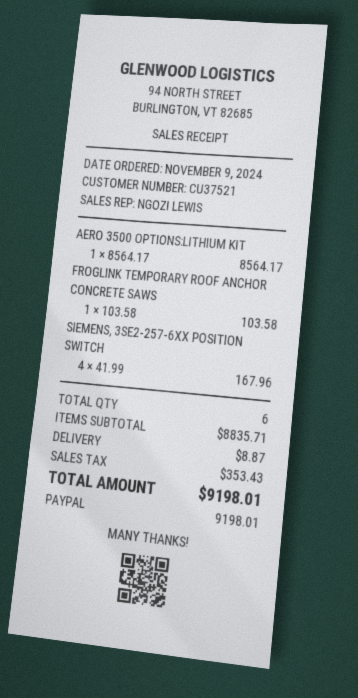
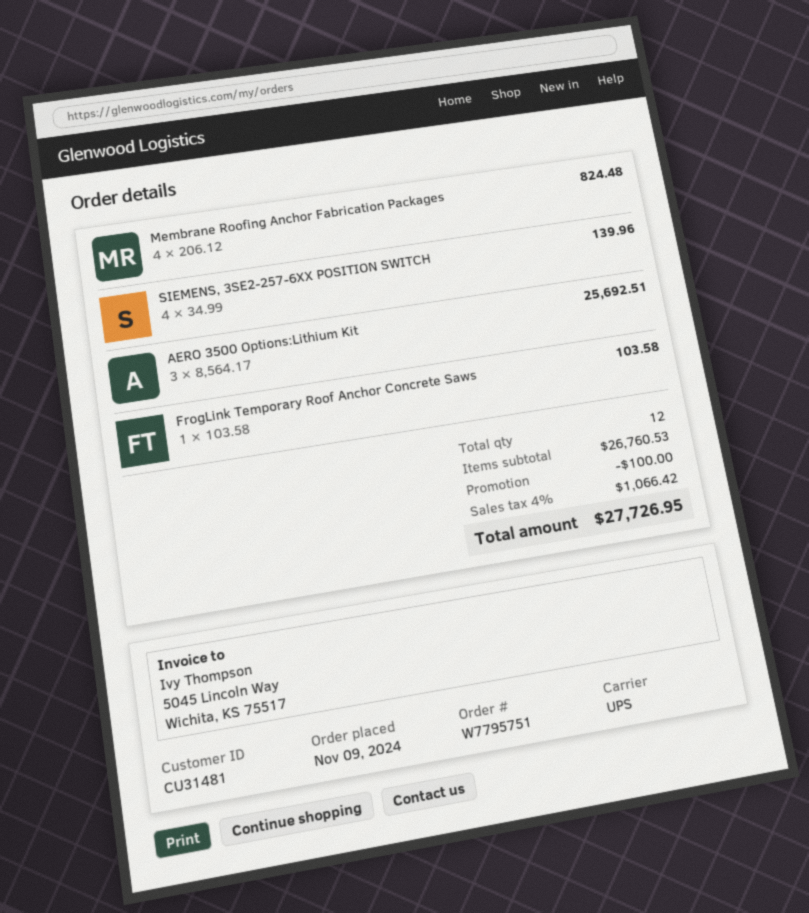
customer number: CU37521 -> CU31481
AERO 3500 OPTIONS:LITHIUM KIT: 1 x 8564.17 = 8564.17 -> 3 x 8564.17 = 25692.51
SIEMENS, 3SE2-257-6XX POSITION SWITCH: 4 x 41.99 = 167.96 -> 4 x 34.99 = 139.96
Membrane Roofing Anchor Fabrication Packages: none -> 4 x 206.12 = 824.48
total quantity: 6 -> 12
subtotal: 8835.71 -> 26760.53
discount: none -> 100.00
shipping: 8.87 -> none
tax: 353.43 -> 1066.42
total: 9198.01 -> 27726.95

